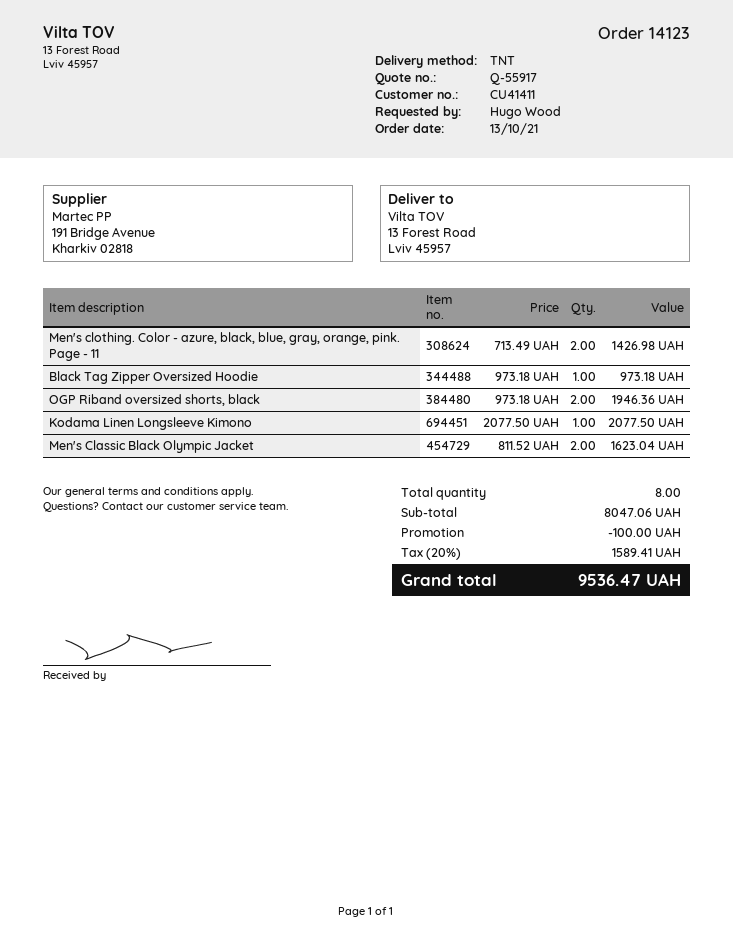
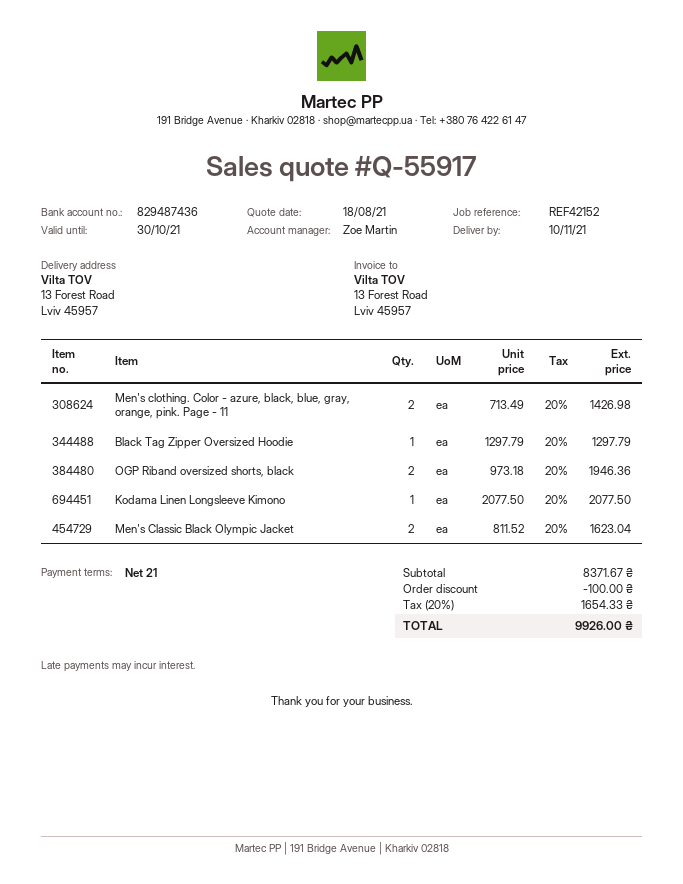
Black Tag Zipper Oversized Hoodie: 1 x 973.18 = 973.18 -> 1 x 1297.79 = 1297.79
subtotal: 8047.06 -> 8371.67
tax: 20% = 1589.41 -> 20% = 1654.33
total: 9536.47 -> 9926.00

